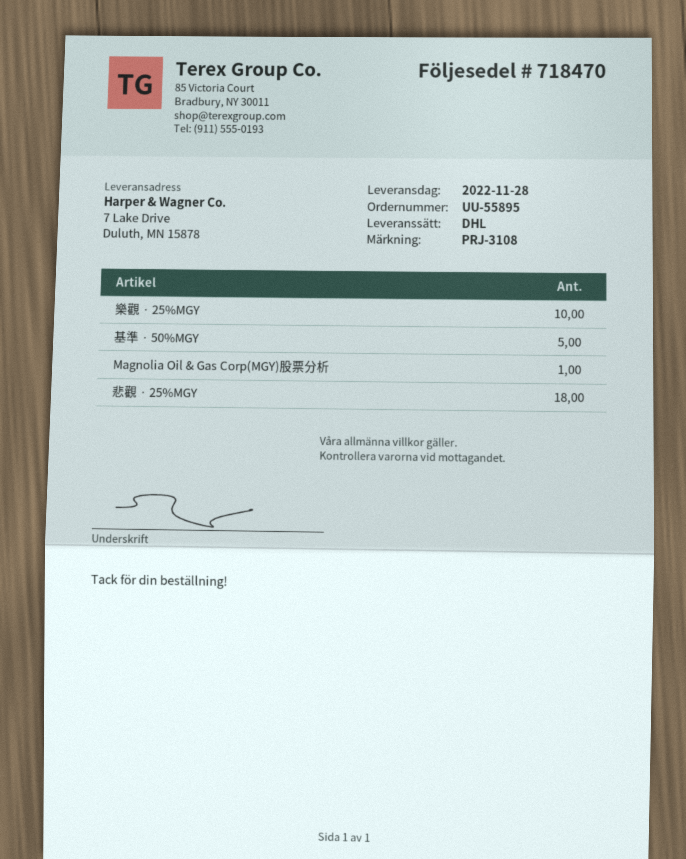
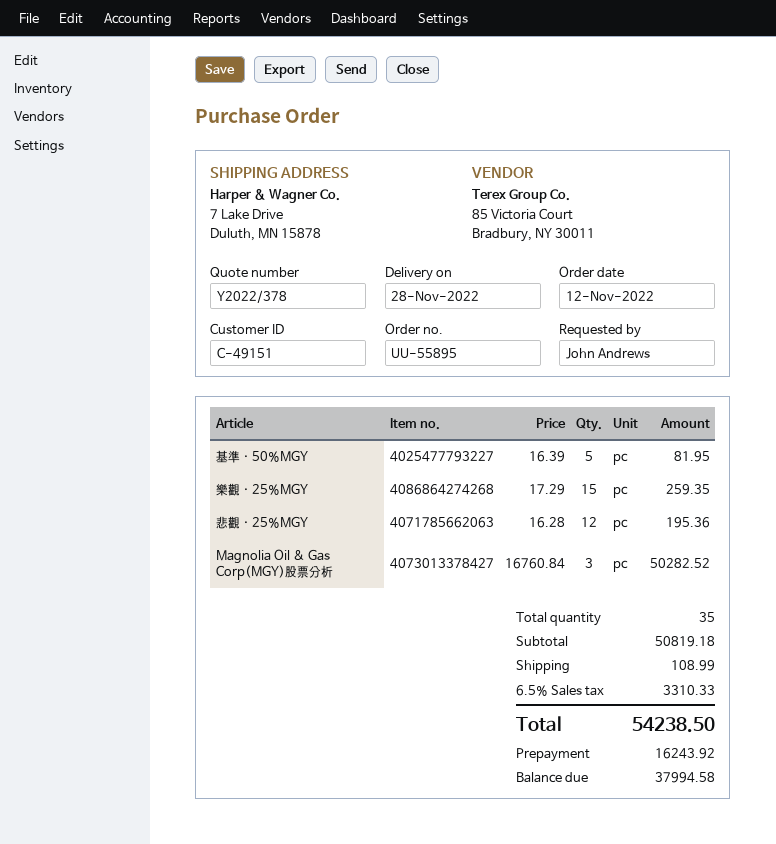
樂觀 · 25%MGY: 10 -> 15
Magnolia Oil & Gas Corp(MGY)股票分析: 1 -> 3
悲觀 · 25%MGY: 18 -> 12

